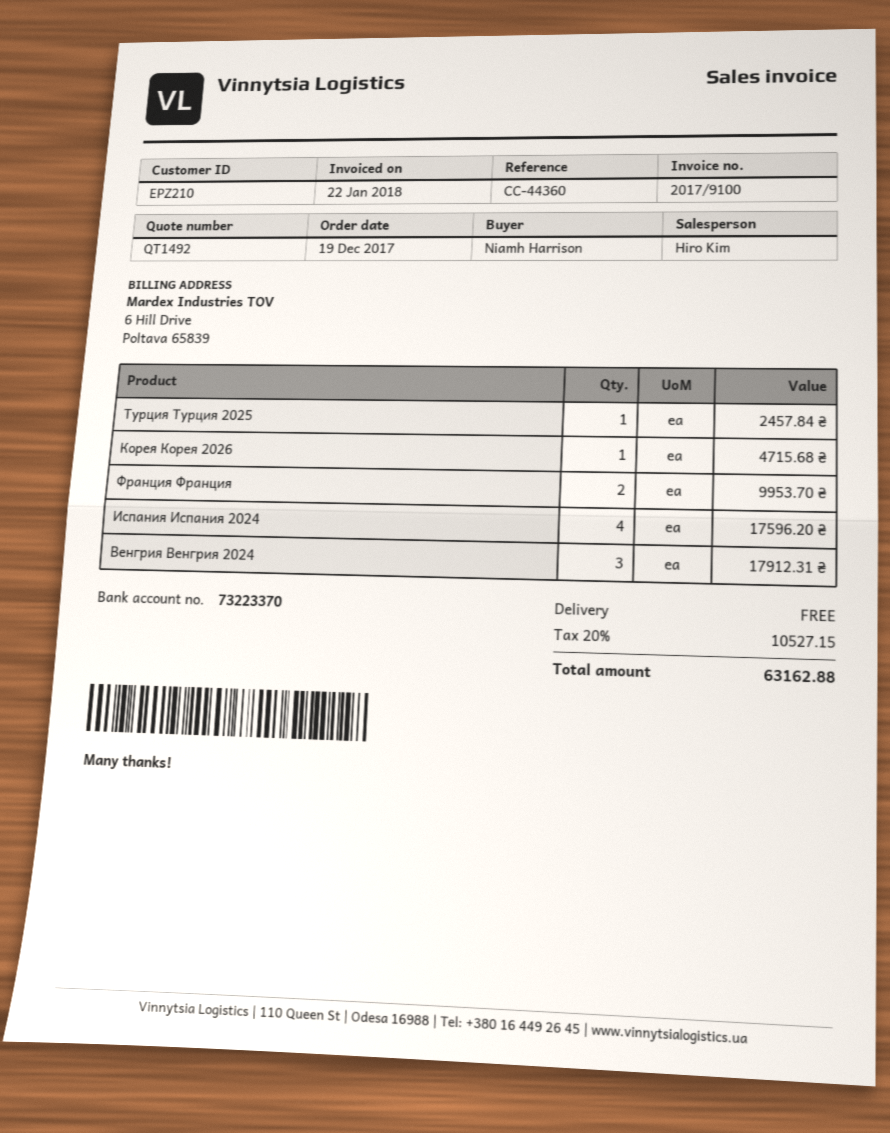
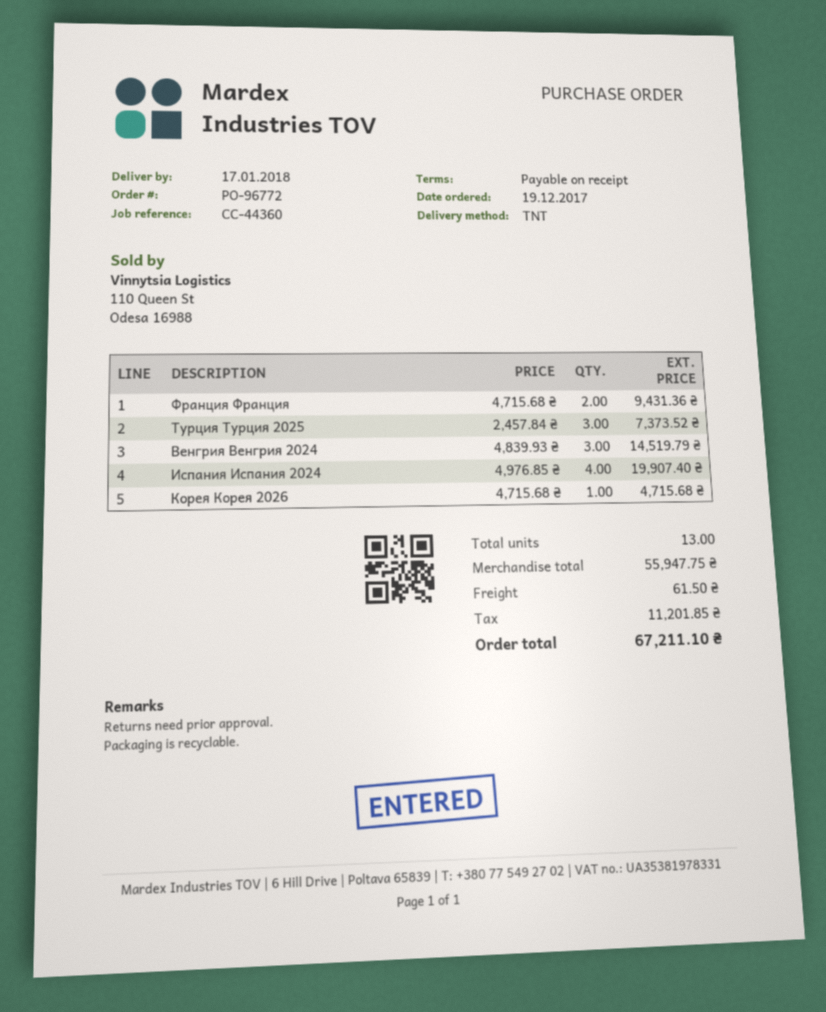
Турция Турция 2025: 1 for 2457.84 -> 3 for 7373.52
Франция Франция: 2 for 9953.70 -> 2 for 9431.36
Испания Испания 2024: 4 for 17596.20 -> 4 for 19907.40
Венгрия Венгрия 2024: 3 for 17912.31 -> 3 for 14519.79
shipping: 0.00 -> 61.50
tax: 10527.15 -> 11201.85
total: 63162.88 -> 67211.10

